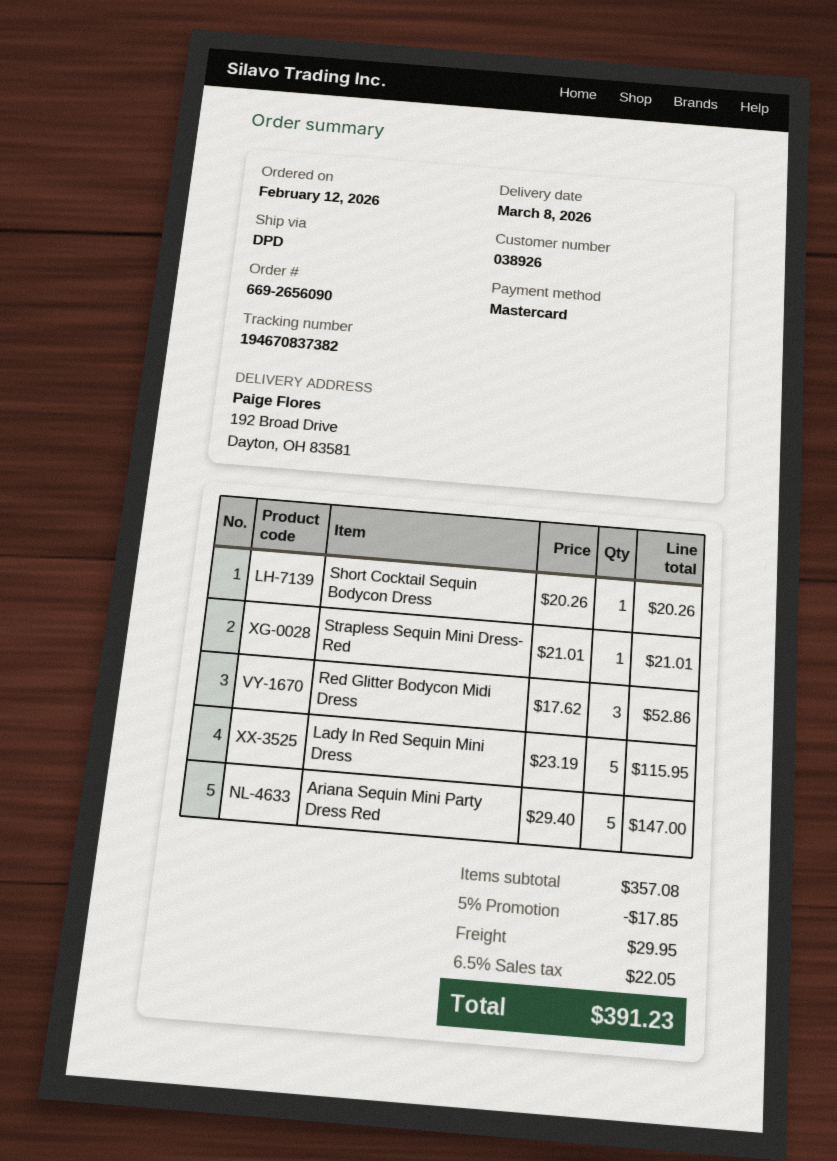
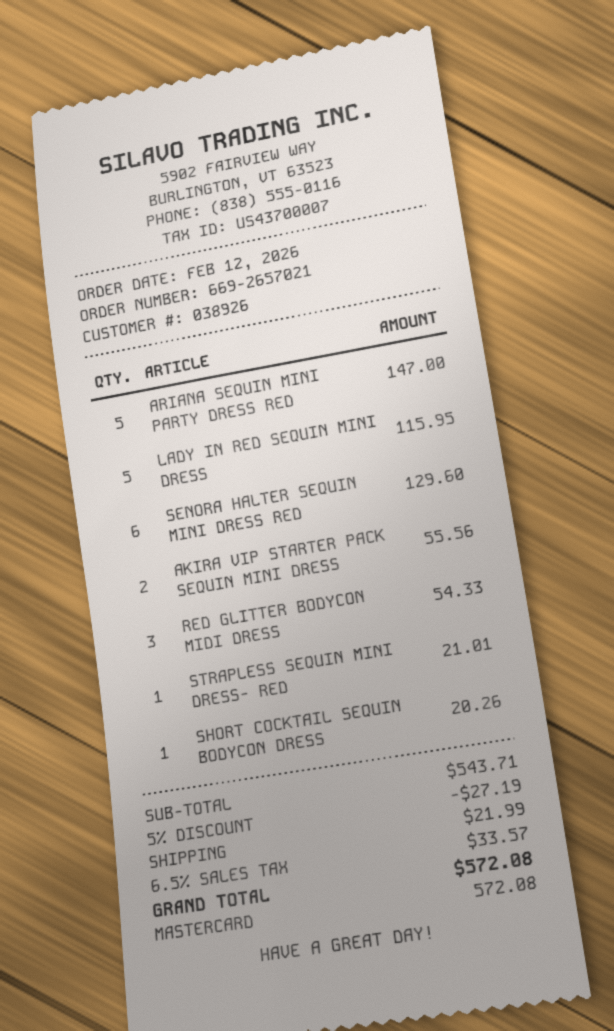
order number: 669-2656090 -> 669-2657021
Red Glitter Bodycon Midi Dress: 3 for 52.86 -> 3 for 54.33
SENORA HALTER SEQUIN MINI DRESS RED: none -> 6 for 129.60
AKIRA VIP STARTER PACK SEQUIN MINI DRESS: none -> 2 for 55.56
subtotal: 357.08 -> 543.71
discount: 5% = 17.85 -> 5% = 27.19
shipping: 29.95 -> 21.99
tax: 6.5% = 22.05 -> 6.5% = 33.57
total: 391.23 -> 572.08

